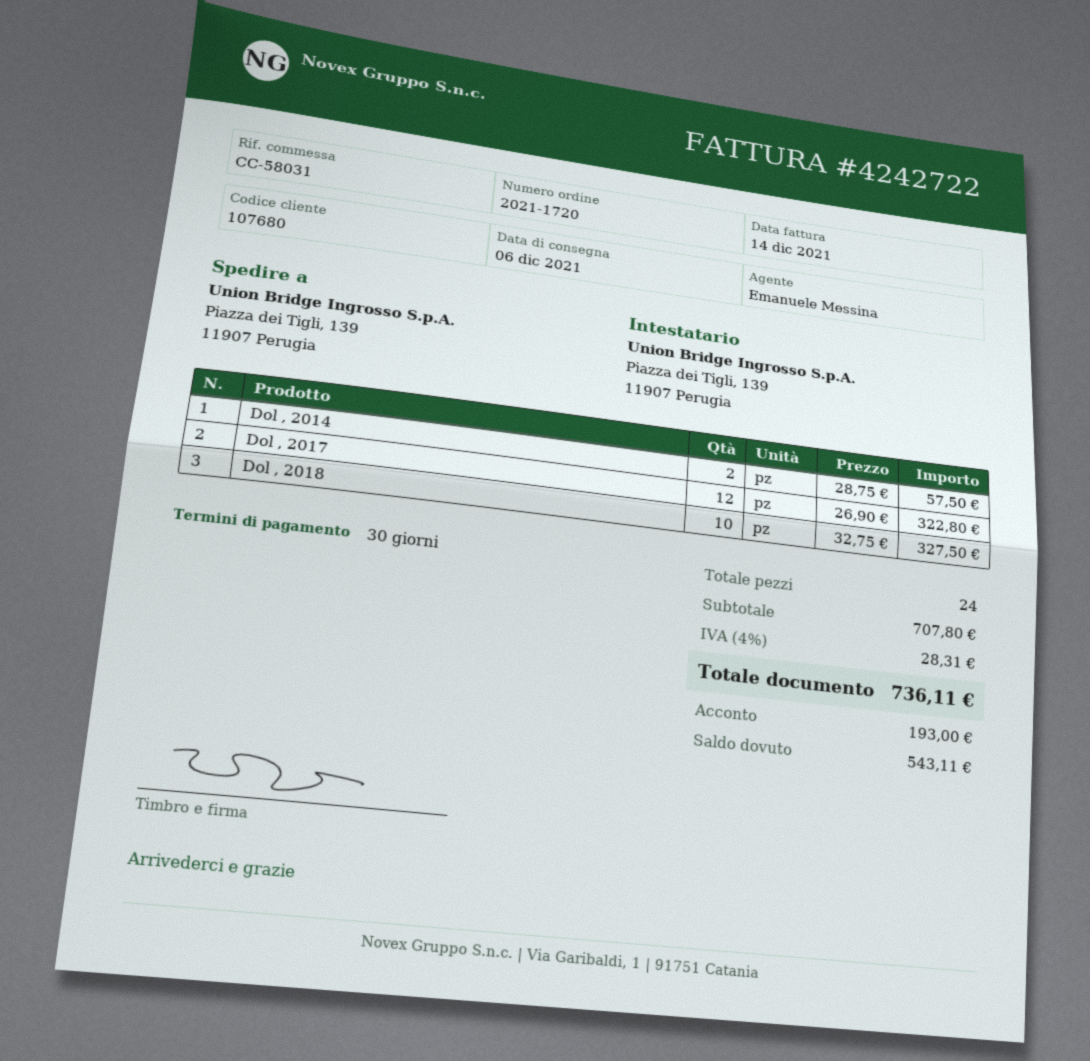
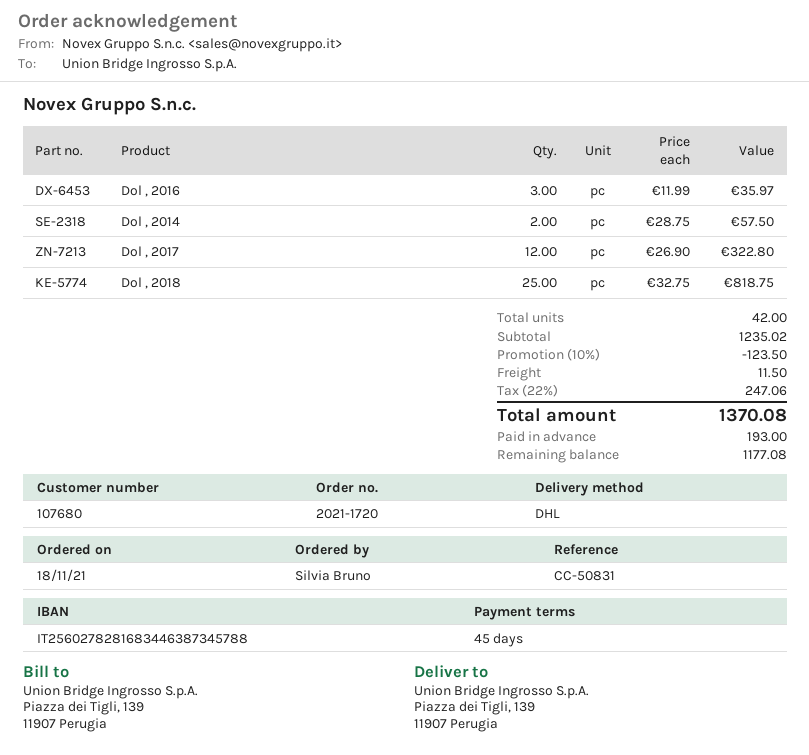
payment terms: 30 days -> 45 days
reference: CC-58031 -> CC-50831
Dol , 2018: 10 x 32.75 = 327.50 -> 25 x 32.75 = 818.75
Dol , 2016: none -> 3 x 11.99 = 35.97
total quantity: 24 -> 42
subtotal: 707.80 -> 1235.02
discount: none -> 10% = 123.50
shipping: none -> 11.50
tax: 4% = 28.31 -> 22% = 247.06
total: 736.11 -> 1370.08
balance: 543.11 -> 1177.08

